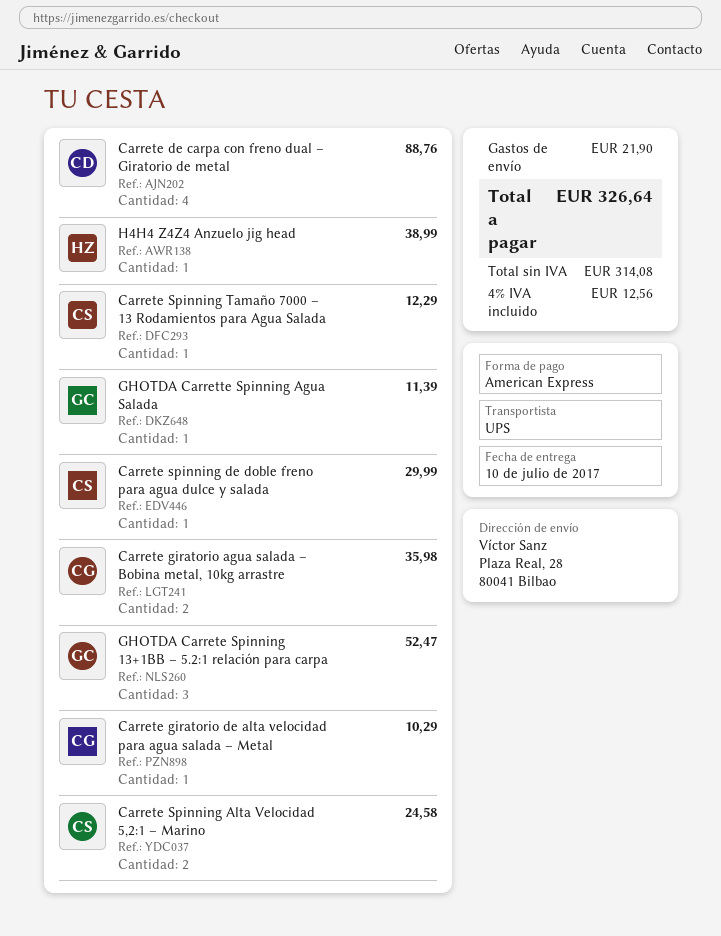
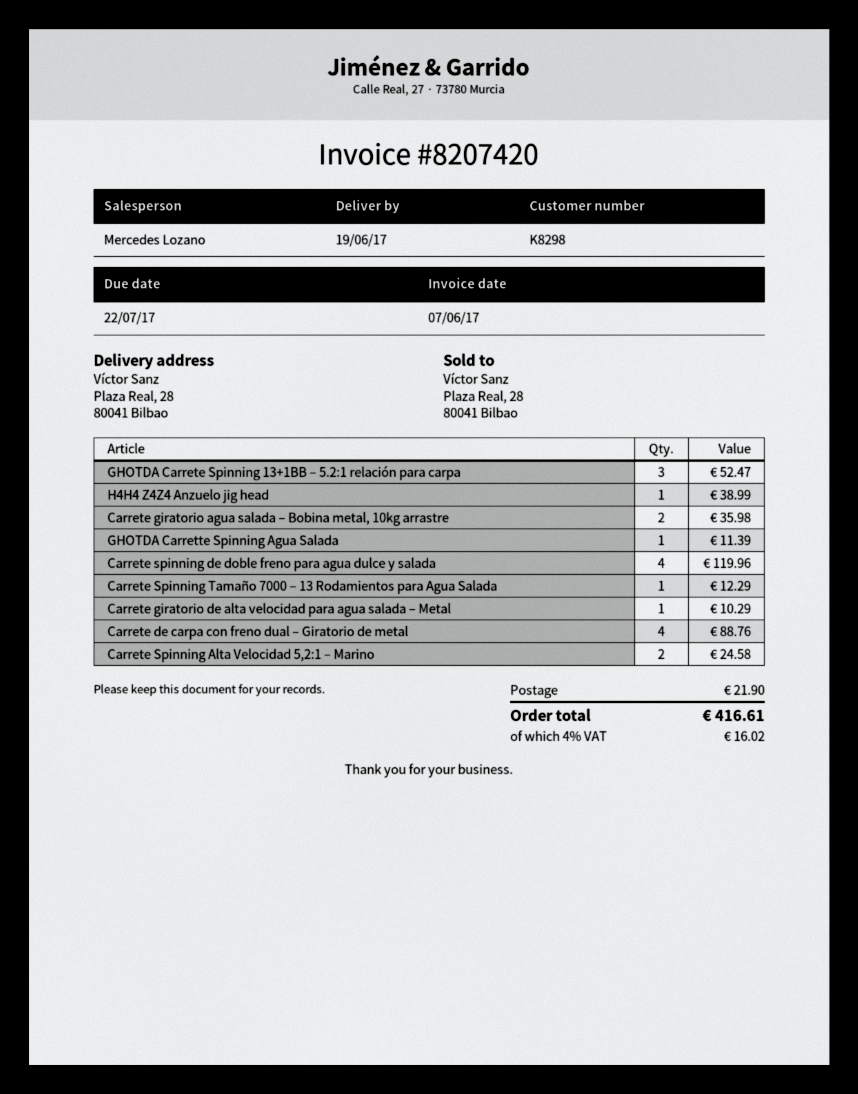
delivery date: 2017-07-10 -> 2017-06-19
Carrete spinning de doble freno para agua dulce y salada: 1 for 29.99 -> 4 for 119.96
tax: 4% = 12.56 -> 4% = 16.02
total: 326.64 -> 416.61

